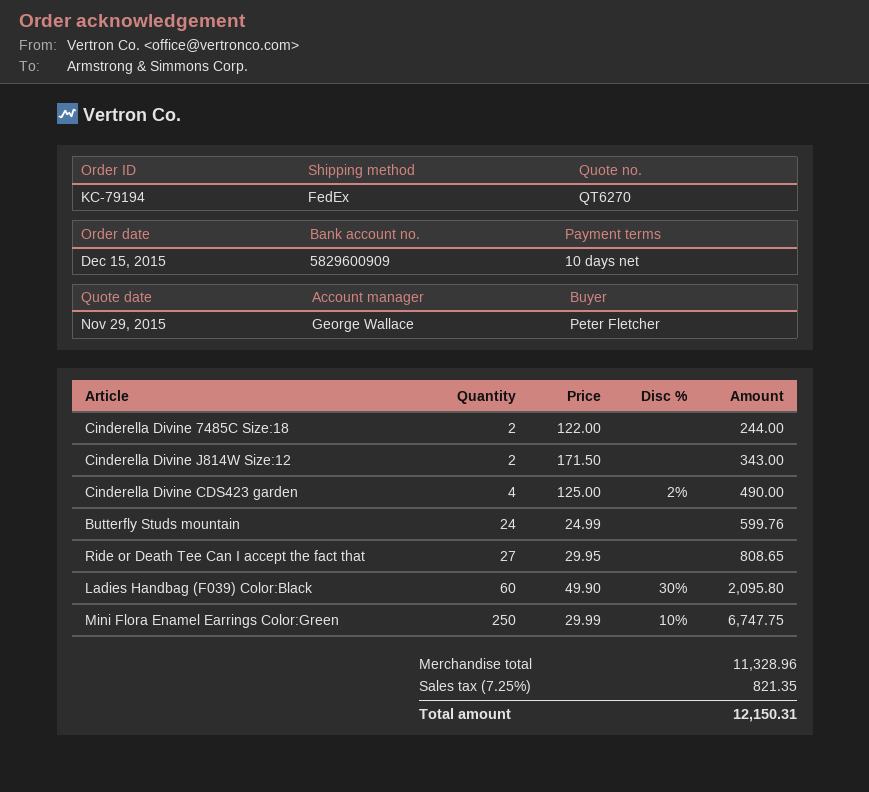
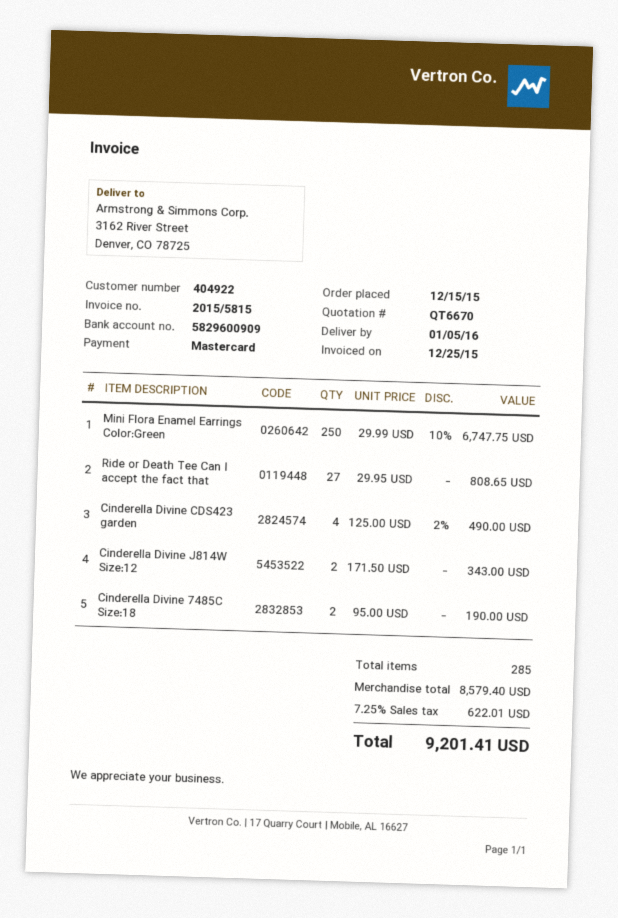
quote number: QT6270 -> QT6670
Cinderella Divine 7485C Size:18: 2 x 122.00 = 244.00 -> 2 x 95.00 = 190.00
Butterfly Studs mountain: 24 x 24.99 = 599.76 -> none
Ladies Handbag (F039) Color:Black: 60 x 49.90 - 30% = 2095.80 -> none
subtotal: 11328.96 -> 8579.40
tax: 7.25% = 821.35 -> 7.25% = 622.01
total: 12150.31 -> 9201.41

